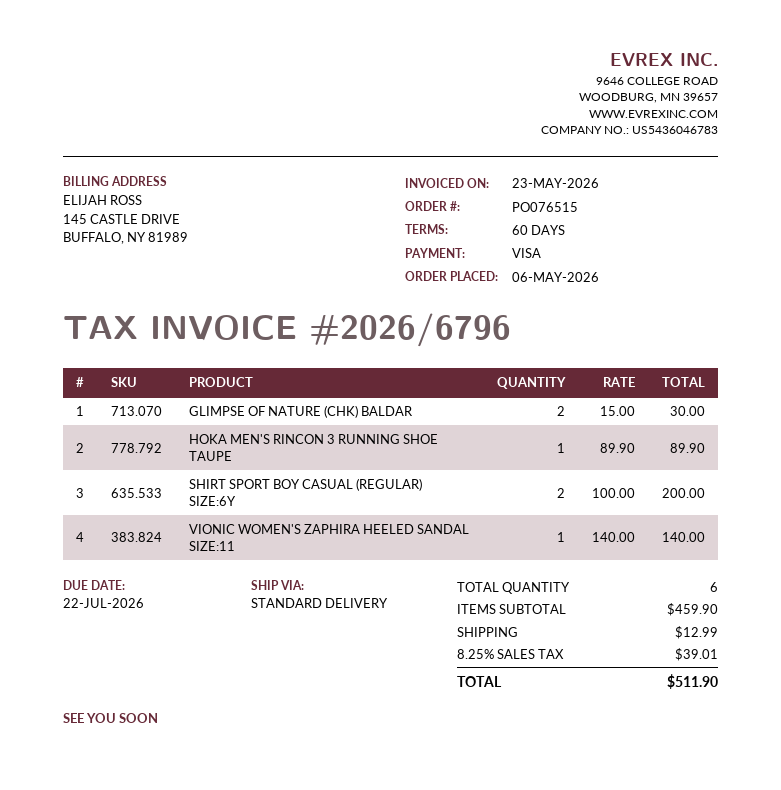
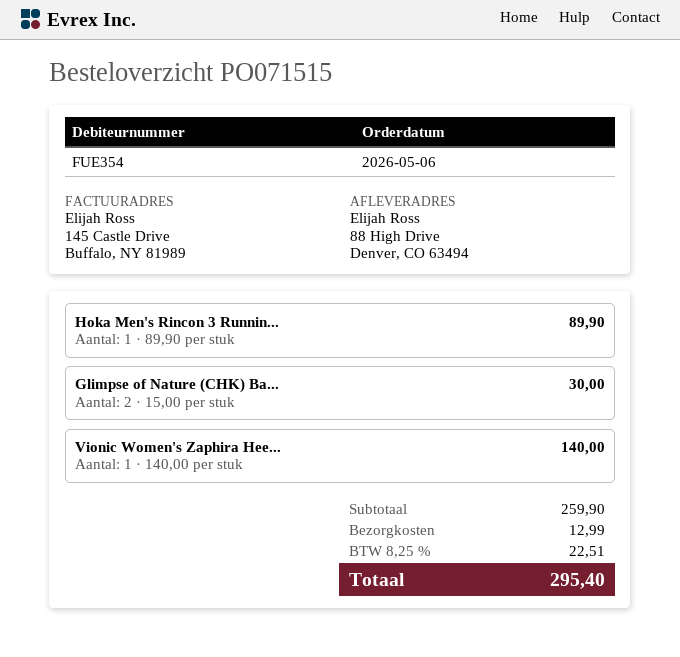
order number: PO076515 -> PO071515
SHIRT SPORT BOY CASUAL (REGULAR) SIZE:6Y: 2 x 100.00 = 200.00 -> none
subtotal: 459.90 -> 259.90
tax: 8.25% = 39.01 -> 8.25% = 22.51
total: 511.90 -> 295.40

